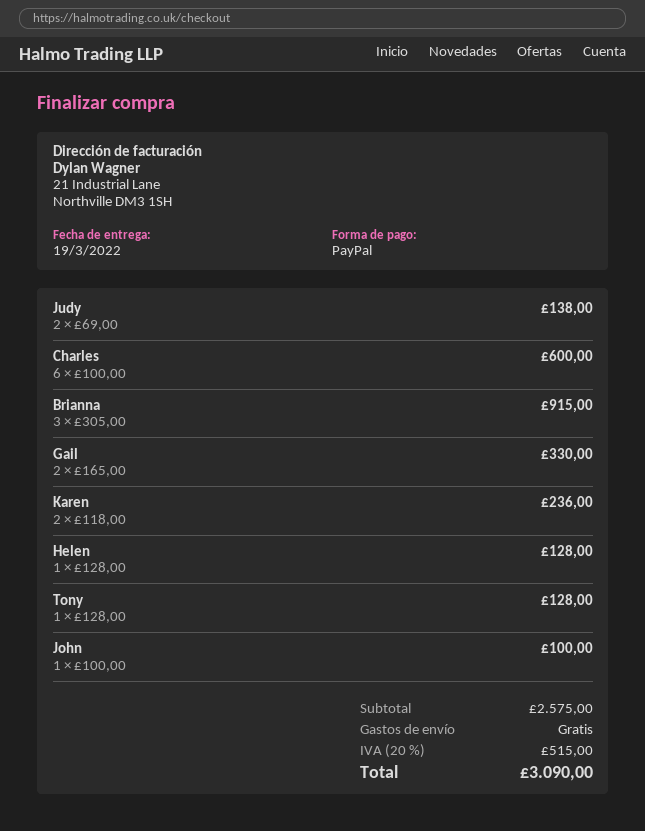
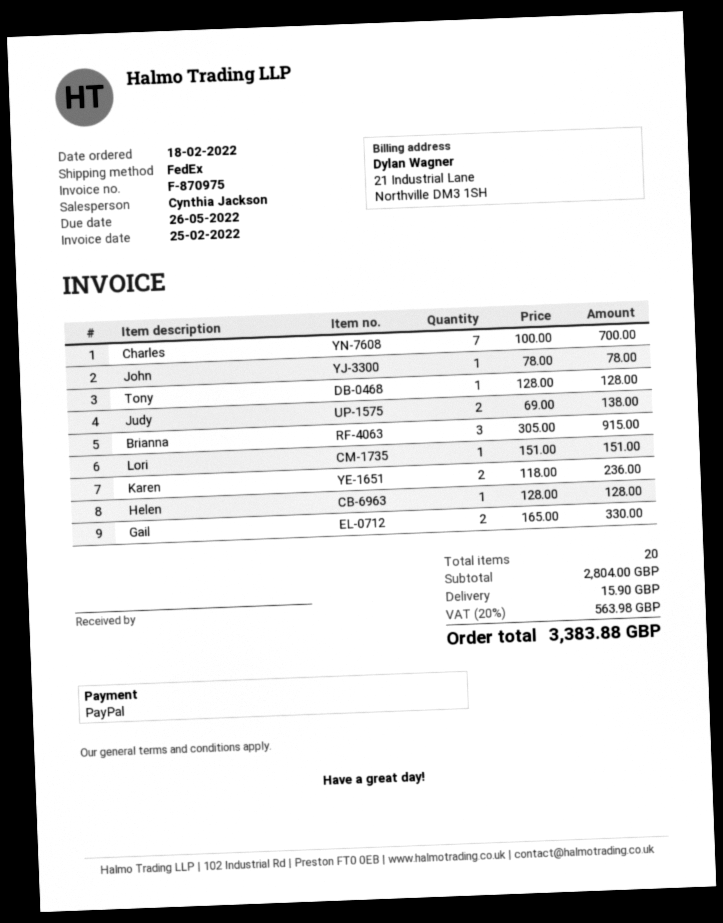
Charles: 6 x 100.00 = 600.00 -> 7 x 100.00 = 700.00
John: 1 x 100.00 = 100.00 -> 1 x 78.00 = 78.00
Lori: none -> 1 x 151.00 = 151.00
subtotal: 2575.00 -> 2804.00
shipping: 0.00 -> 15.90
tax: 20% = 515.00 -> 20% = 563.98
total: 3090.00 -> 3383.88

